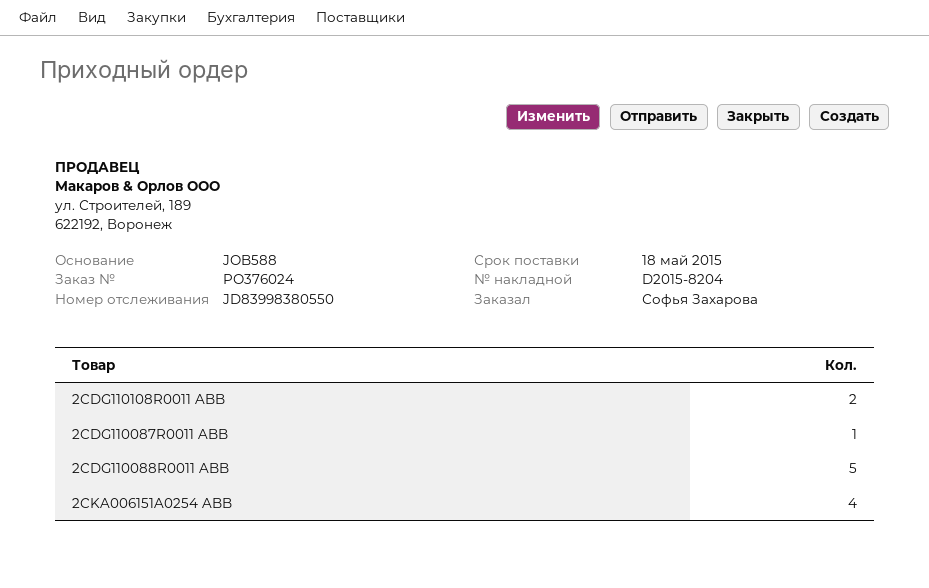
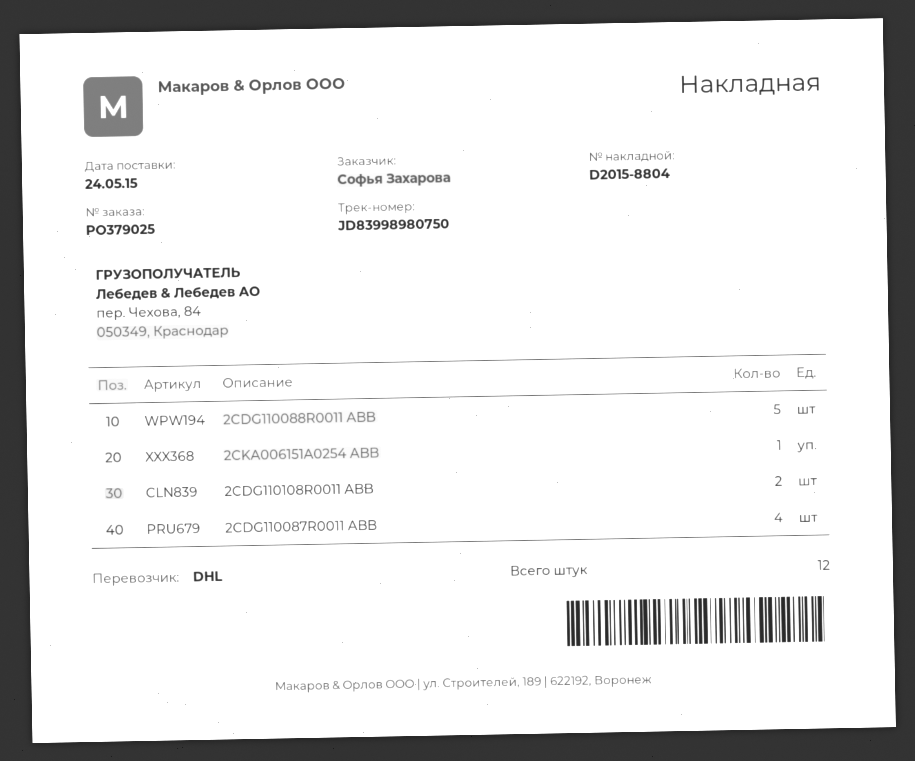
order number: PO376024 -> PO379025
delivery note number: D2015-8204 -> D2015-8804
delivery date: 2015-05-18 -> 2015-05-24
tracking number: JD83998380550 -> JD83998980750
2CDG110087R0011 ABB: 1 -> 4
2CKA006151A0254 ABB: 4 -> 1

